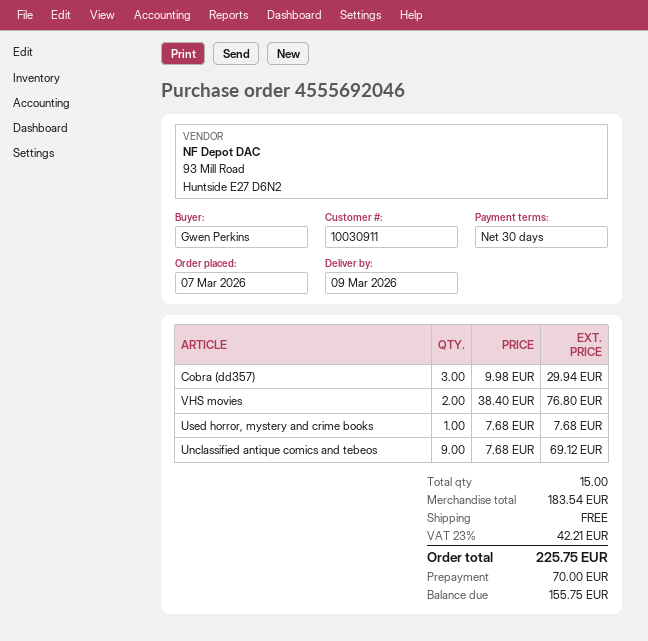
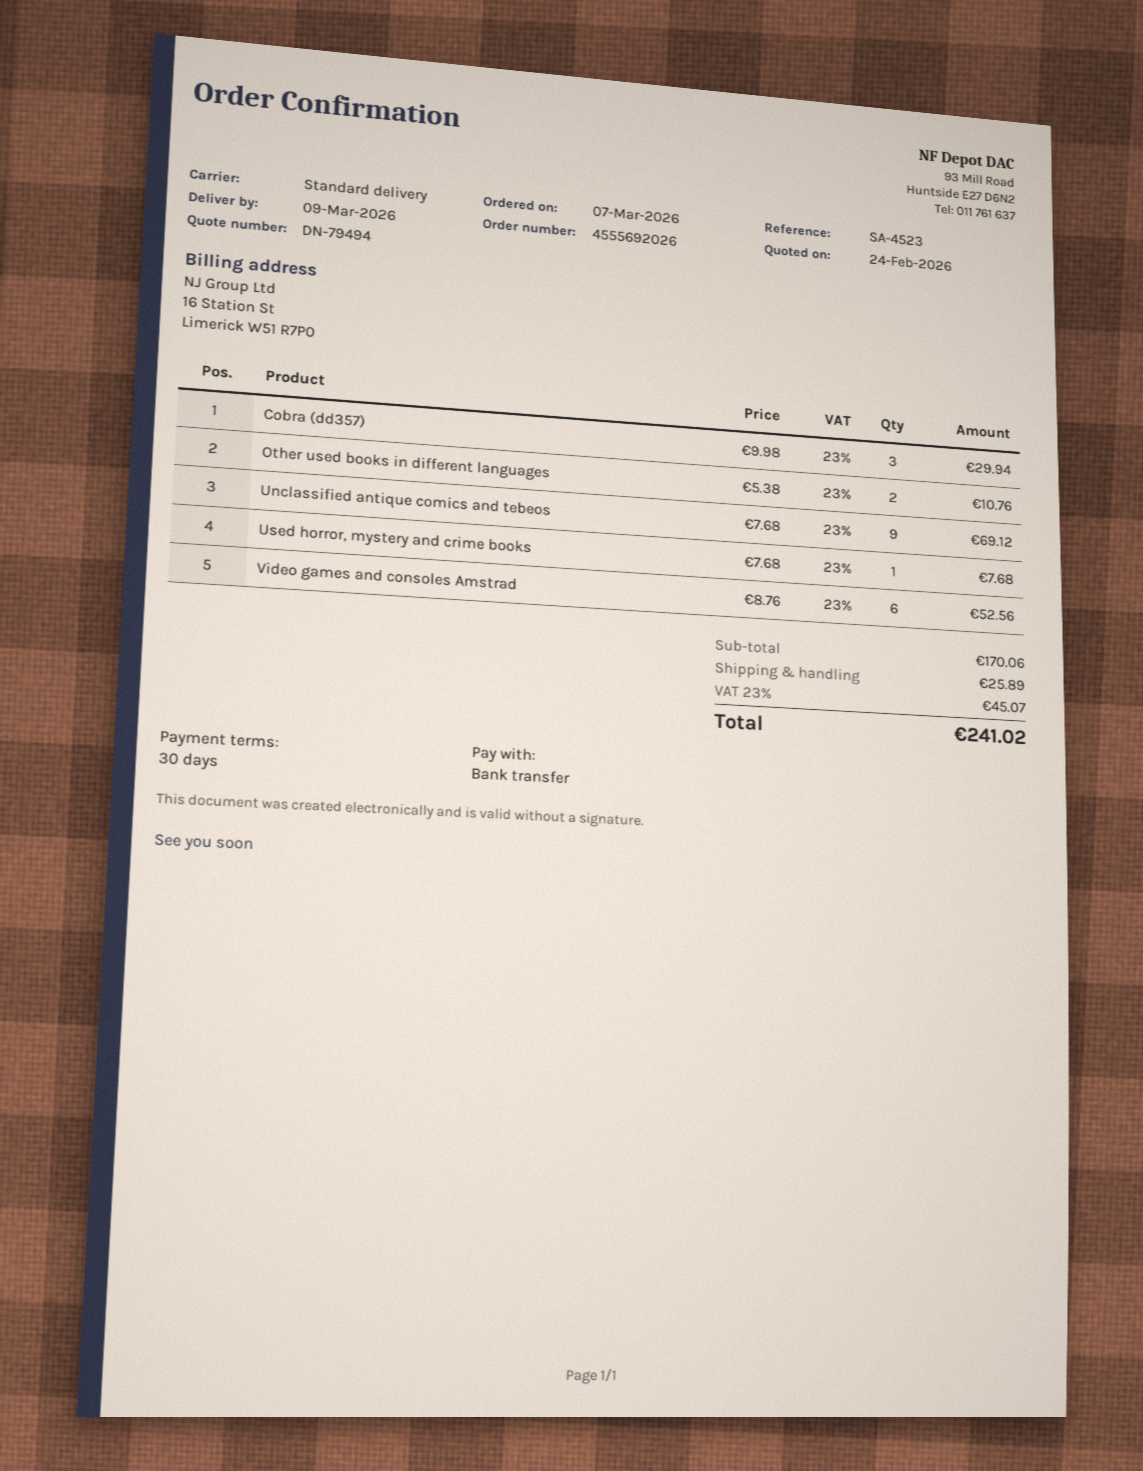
order number: 4555692046 -> 4555692026
VHS movies: 2 x 38.40 = 76.80 -> none
Other used books in different languages: none -> 2 x 5.38 = 10.76
Video games and consoles Amstrad: none -> 6 x 8.76 = 52.56
subtotal: 183.54 -> 170.06
shipping: 0.00 -> 25.89
tax: 23% = 42.21 -> 23% = 45.07
total: 225.75 -> 241.02

